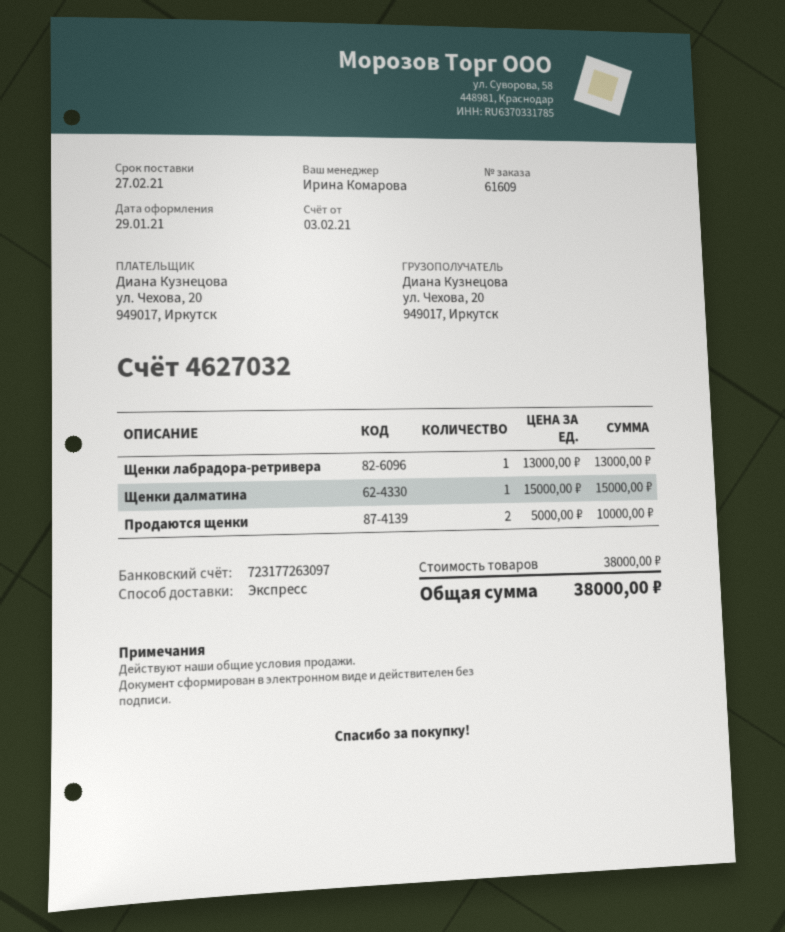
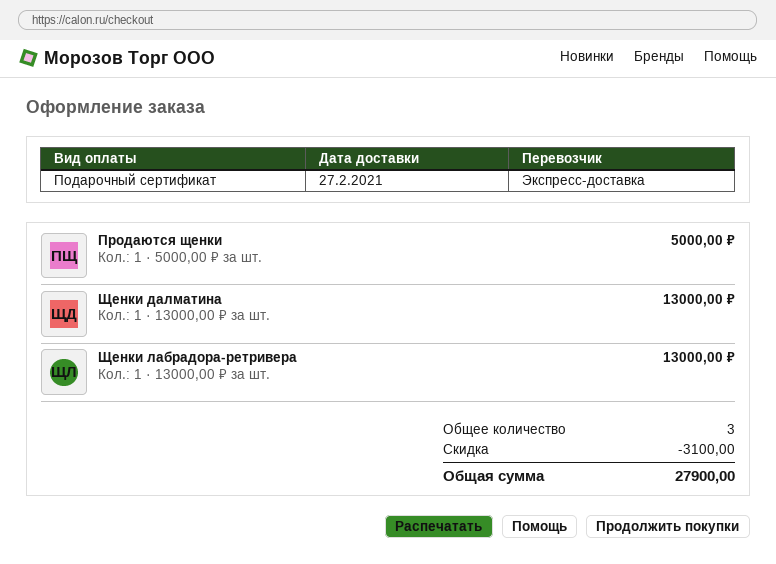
Щенки далматина: 1 x 15000.00 = 15000.00 -> 1 x 13000.00 = 13000.00
Продаются щенки: 2 x 5000.00 = 10000.00 -> 1 x 5000.00 = 5000.00
discount: none -> 3100.00
total: 38000.00 -> 27900.00

